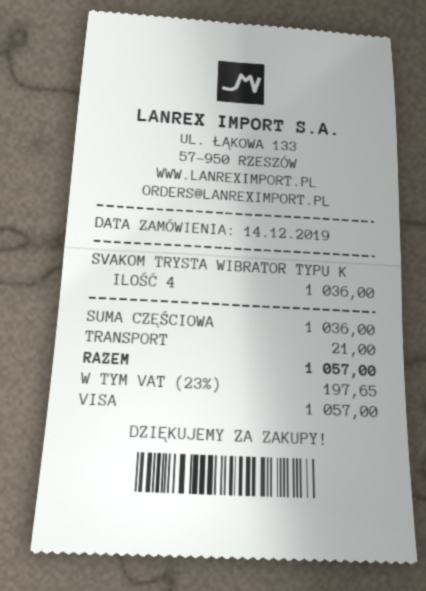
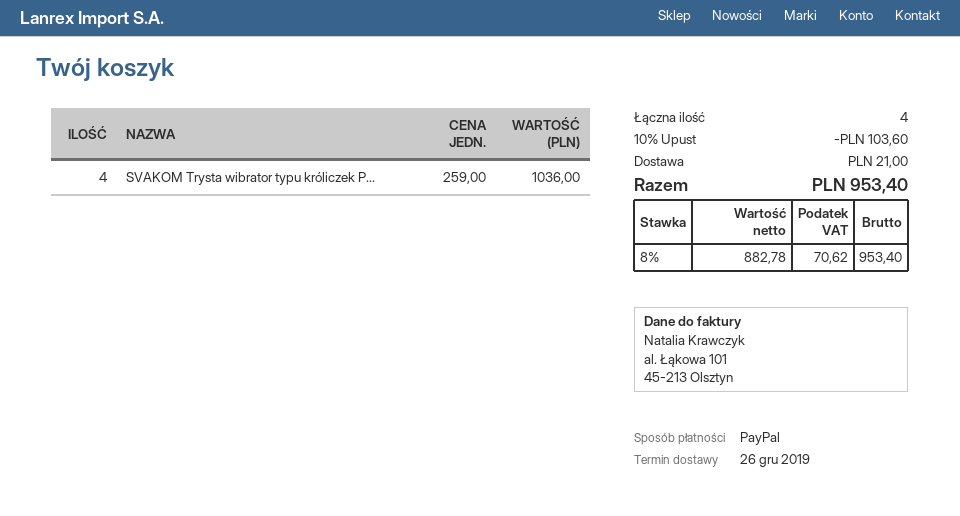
payment method: Visa -> PayPal
discount: none -> 10% = 103.60
tax: 23% = 197.65 -> 8% = 70.62
total: 1057.00 -> 953.40

